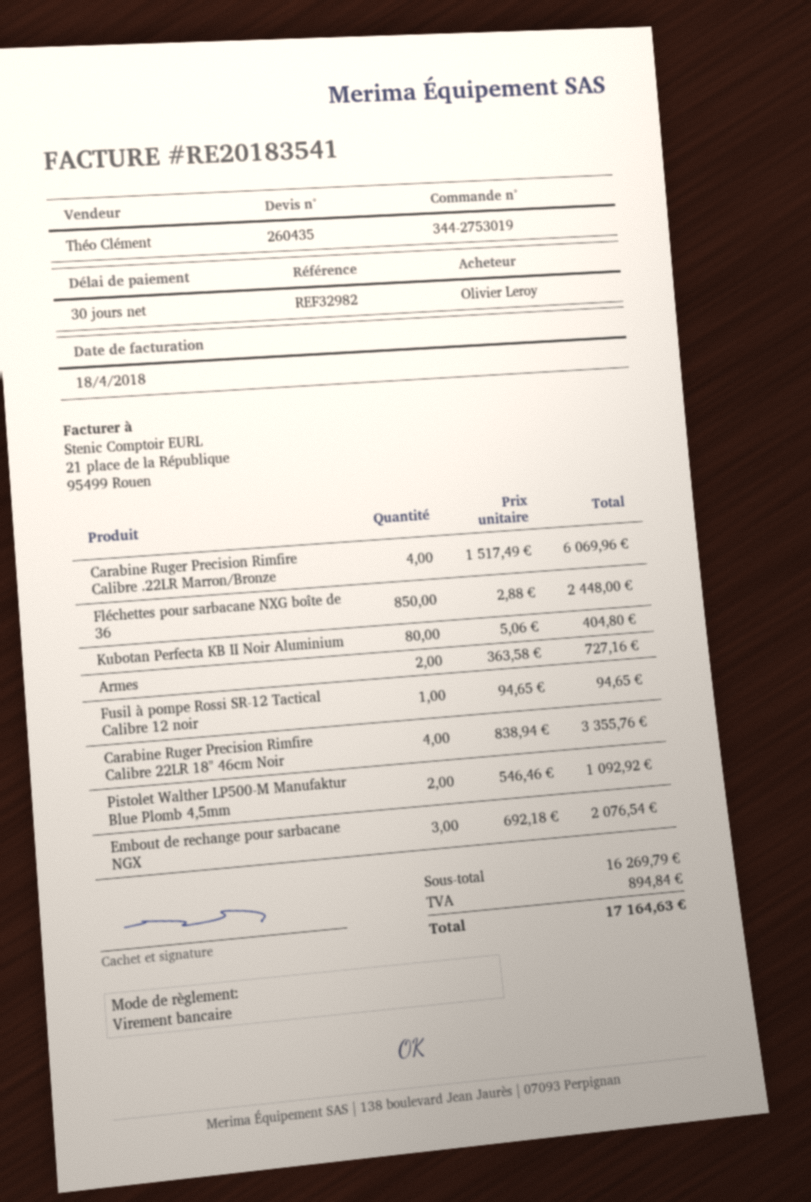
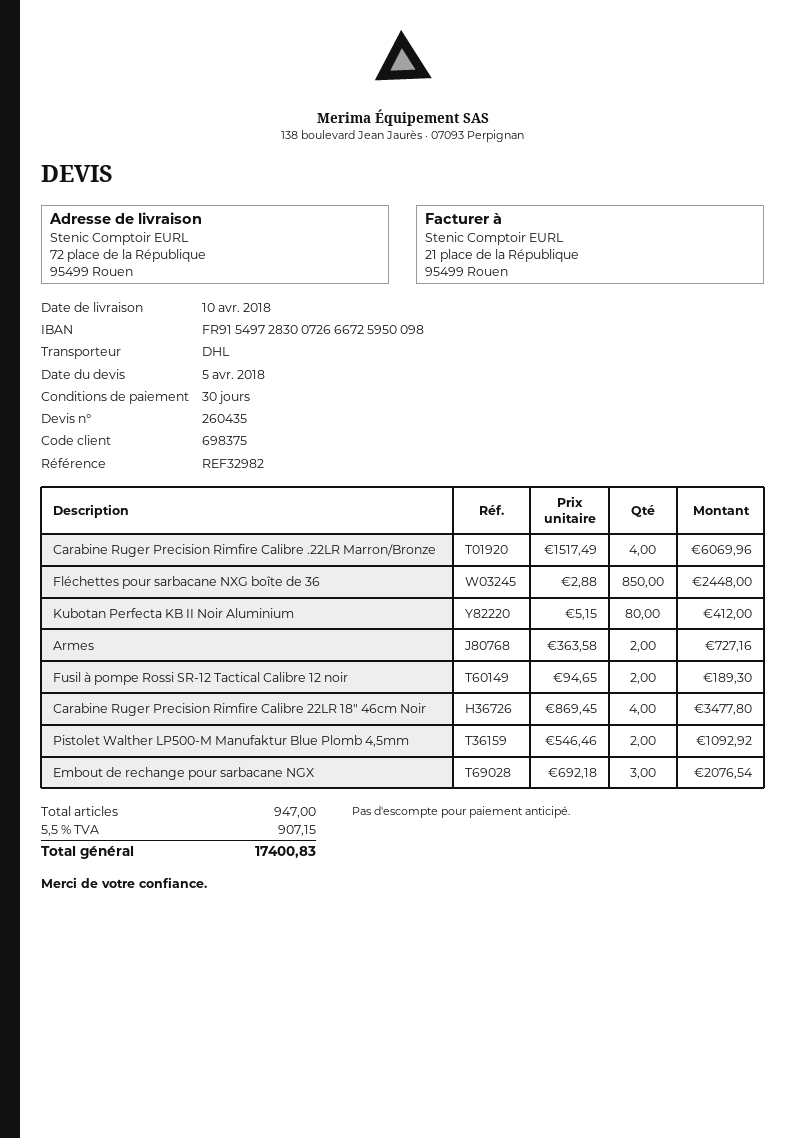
Kubotan Perfecta KB II Noir Aluminium: 80 x 5.06 = 404.80 -> 80 x 5.15 = 412.00
Fusil à pompe Rossi SR-12 Tactical Calibre 12 noir: 1 x 94.65 = 94.65 -> 2 x 94.65 = 189.30
Carabine Ruger Precision Rimfire Calibre 22LR 18" 46cm Noir: 4 x 838.94 = 3355.76 -> 4 x 869.45 = 3477.80
tax: 894.84 -> 907.15
total: 17164.63 -> 17400.83

